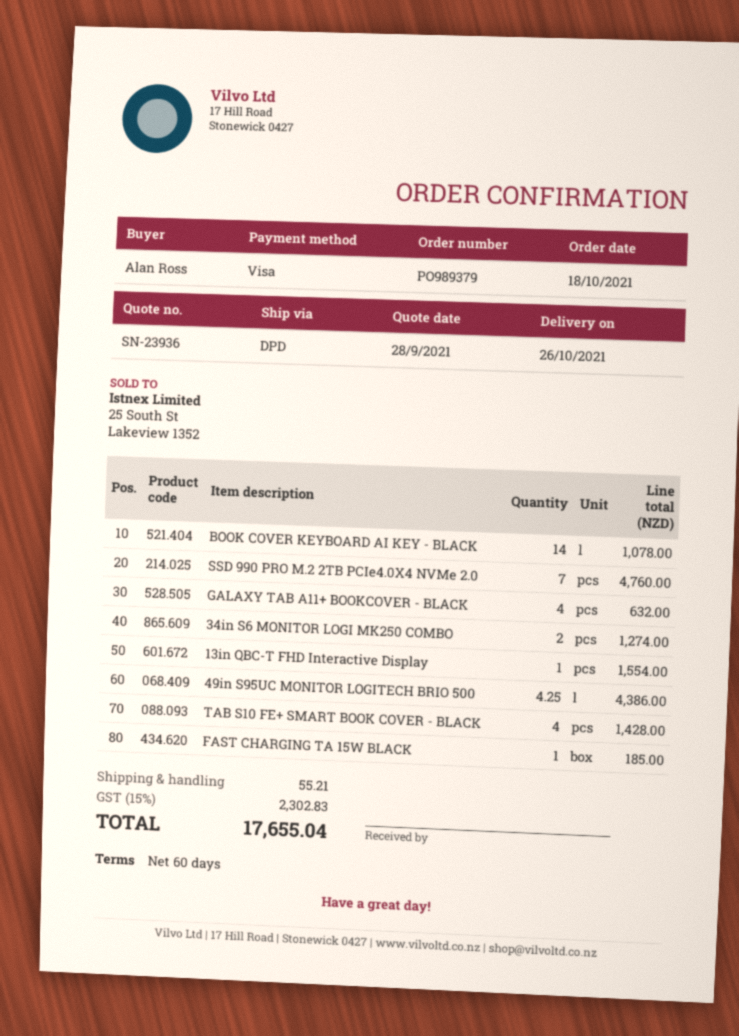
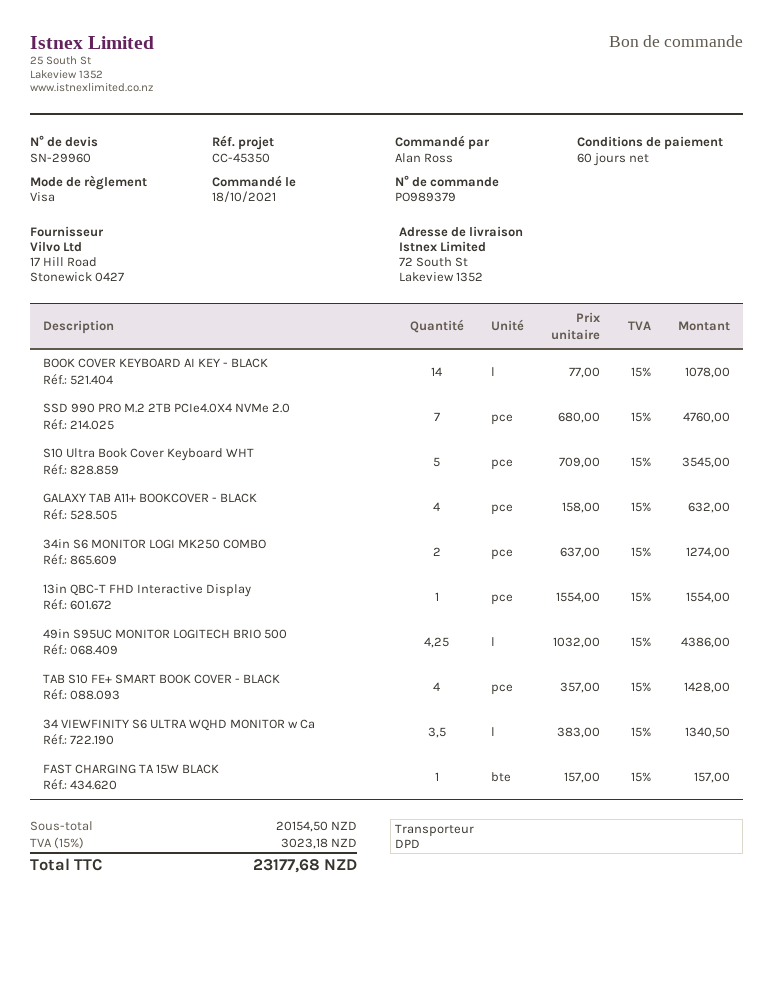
quote number: SN-23936 -> SN-29960
FAST CHARGING TA 15W BLACK: 1 for 185.00 -> 1 for 157.00
S10 Ultra Book Cover Keyboard WHT: none -> 5 for 3545.00
34 VIEWFINITY S6 ULTRA WQHD MONITOR w Ca: none -> 3.5 for 1340.50
shipping: 55.21 -> none
tax: 15% = 2302.83 -> 15% = 3023.18
total: 17655.04 -> 23177.68

